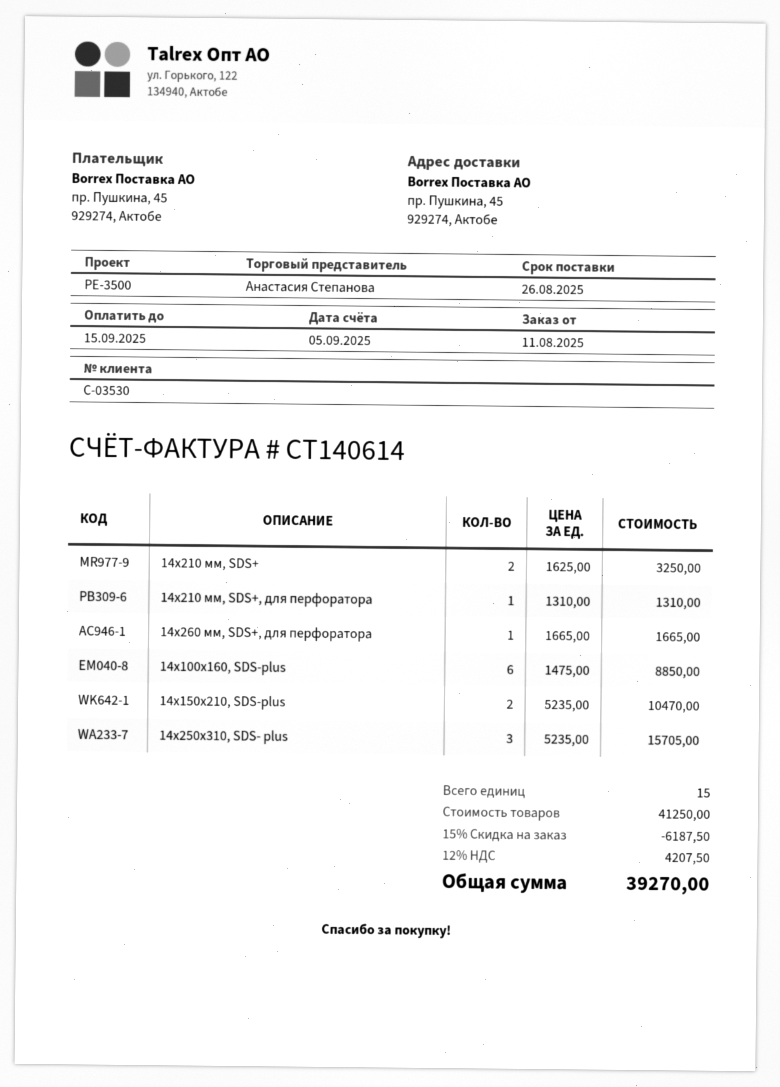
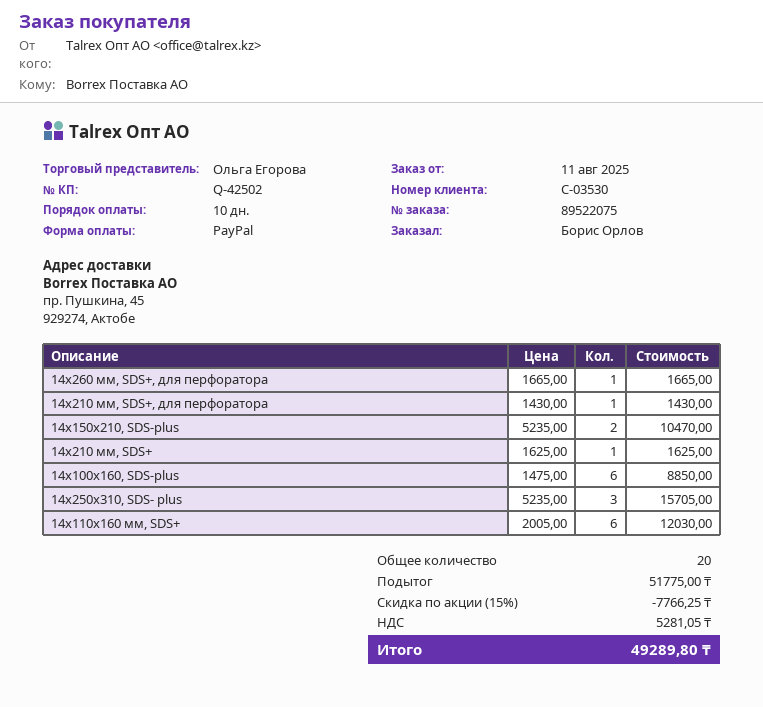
sales rep: Анастасия Степанова -> Ольга Егорова
14x210 мм, SDS+: 2 x 1625.00 = 3250.00 -> 1 x 1625.00 = 1625.00
14x210 мм, SDS+, для перфоратора: 1 x 1310.00 = 1310.00 -> 1 x 1430.00 = 1430.00
14x110x160 мм, SDS+: none -> 6 x 2005.00 = 12030.00
total quantity: 15 -> 20
subtotal: 41250.00 -> 51775.00
discount: 15% = 6187.50 -> 15% = 7766.25
tax: 4207.50 -> 5281.05
total: 39270.00 -> 49289.80

